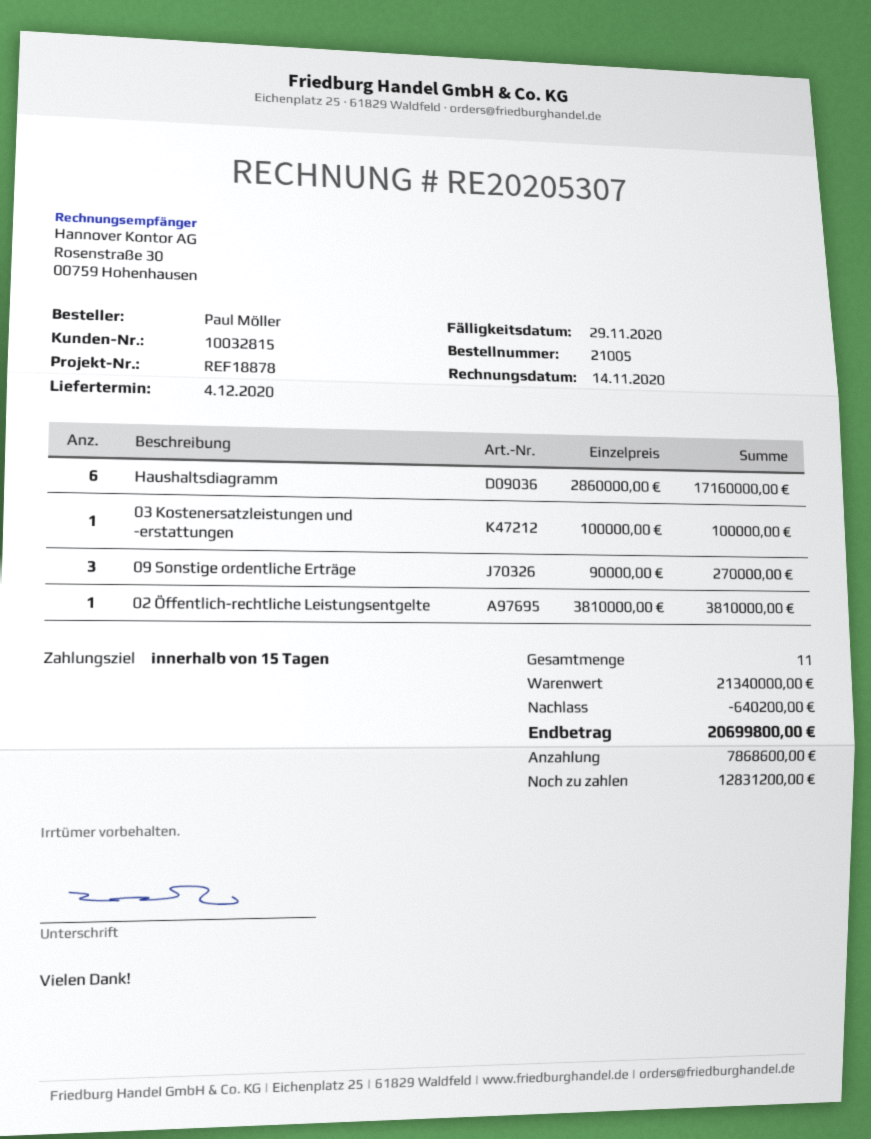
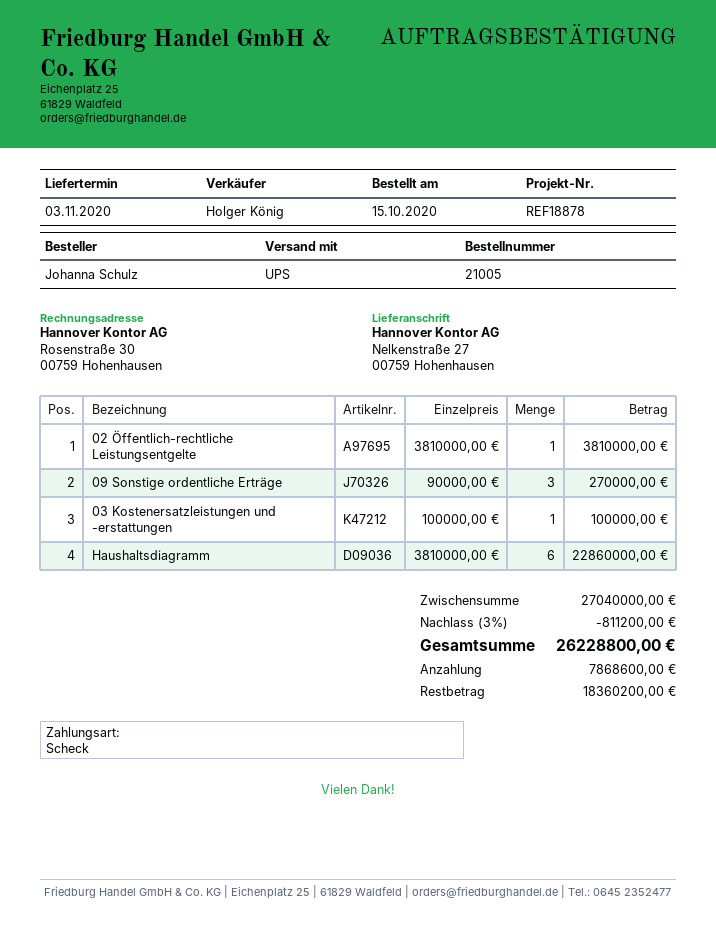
delivery date: 2020-12-04 -> 2020-11-03
ordered by: Paul Möller -> Johanna Schulz
Haushaltsdiagramm: 6 x 2860000.00 = 17160000.00 -> 6 x 3810000.00 = 22860000.00
subtotal: 21340000.00 -> 27040000.00
discount: 640200.00 -> 811200.00
total: 20699800.00 -> 26228800.00
balance: 12831200.00 -> 18360200.00

